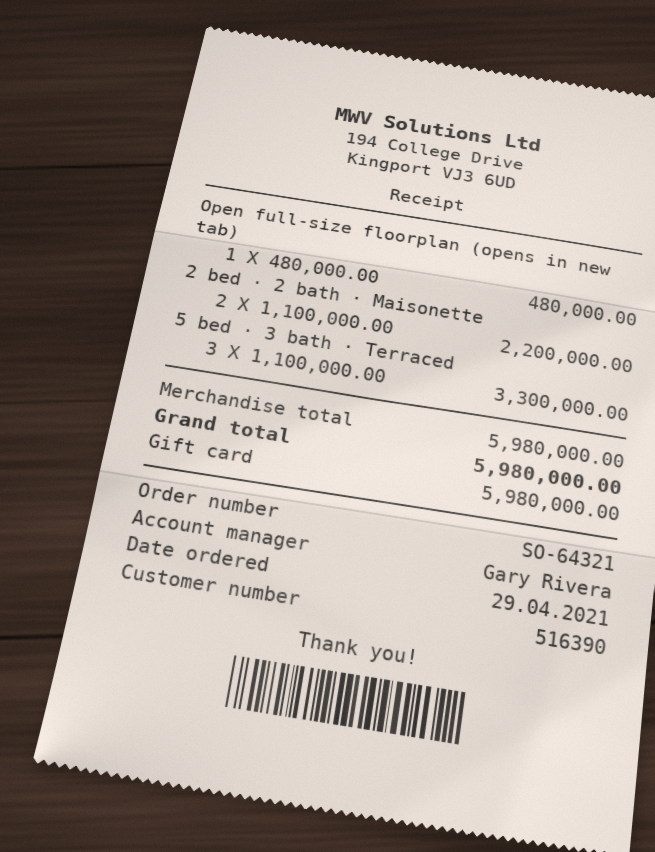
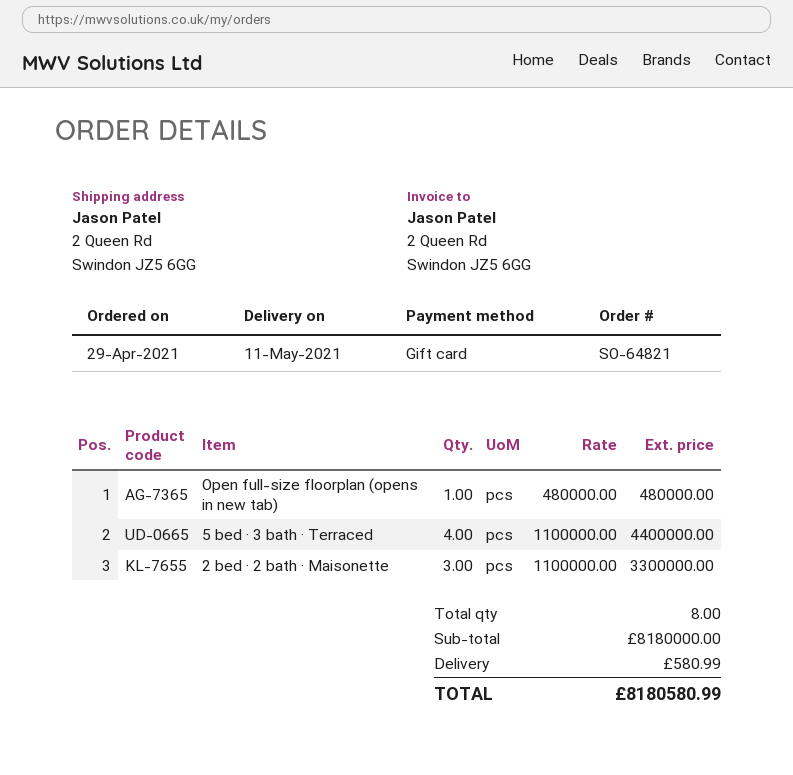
order number: SO-64321 -> SO-64821
2 bed · 2 bath · Maisonette: 2 x 1100000.00 = 2200000.00 -> 3 x 1100000.00 = 3300000.00
5 bed · 3 bath · Terraced: 3 x 1100000.00 = 3300000.00 -> 4 x 1100000.00 = 4400000.00
subtotal: 5980000.00 -> 8180000.00
shipping: none -> 580.99
total: 5980000.00 -> 8180580.99

